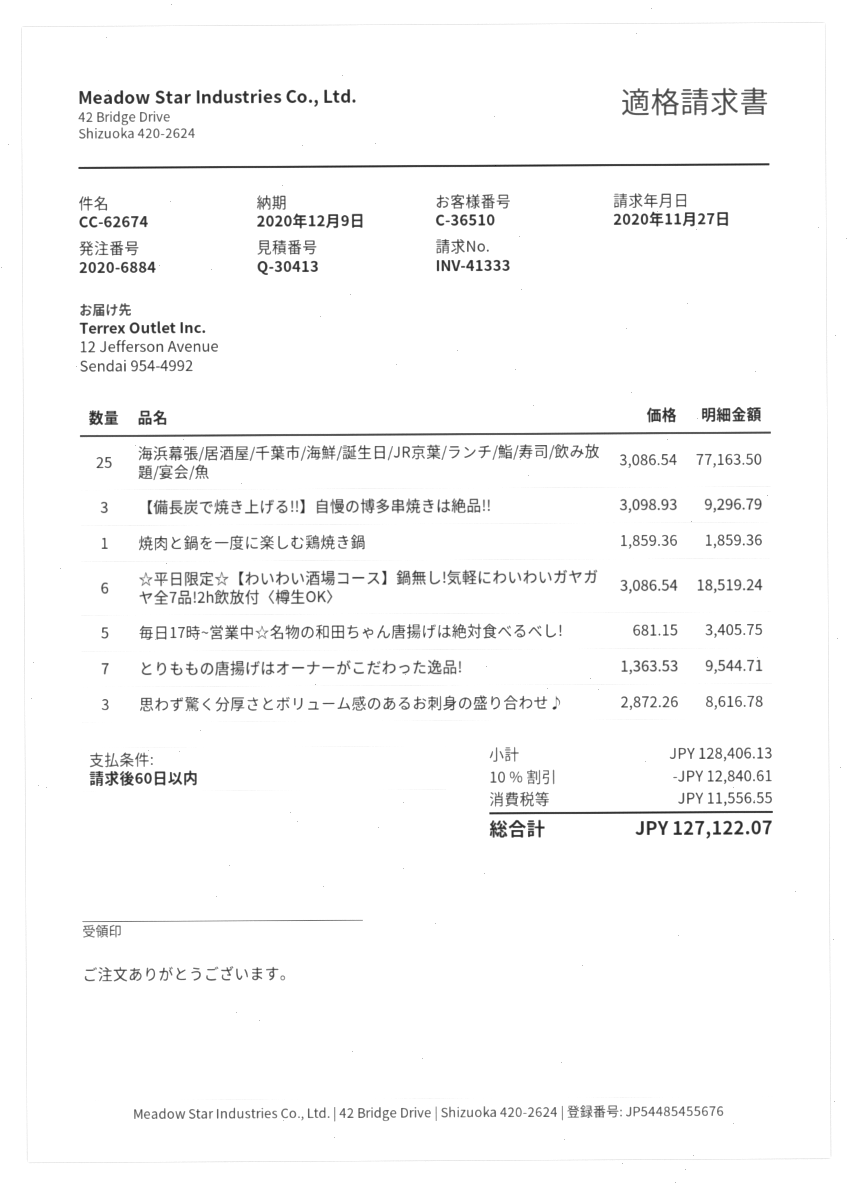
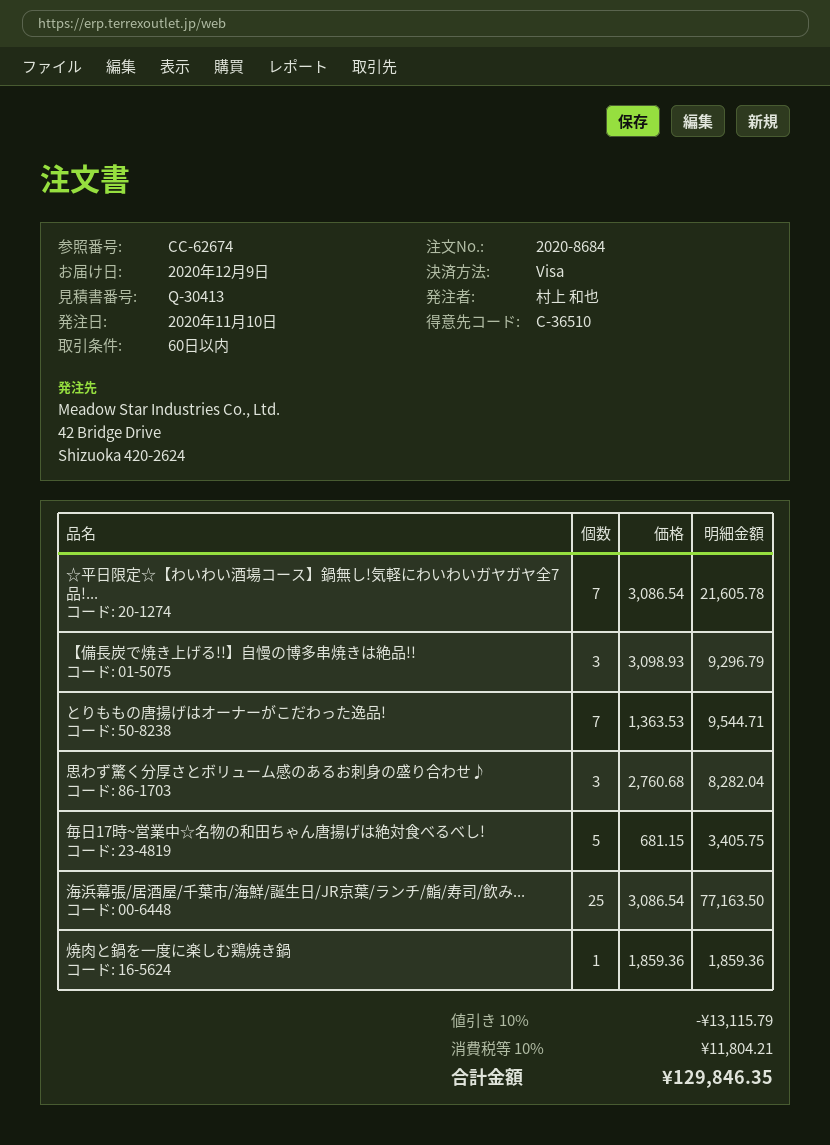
order number: 2020-6884 -> 2020-8684
☆平日限定☆【わいわい酒場コース】鍋無し!気軽にわいわいガヤガヤ全7品!2h飲放付〈樽生OK〉: 6 x 3086.54 = 18519.24 -> 7 x 3086.54 = 21605.78
思わず驚く分厚さとボリューム感のあるお刺身の盛り合わせ♪: 3 x 2872.26 = 8616.78 -> 3 x 2760.68 = 8282.04
discount: 10% = 12840.61 -> 10% = 13115.79
tax: 11556.55 -> 11804.21
total: 127122.07 -> 129846.35

